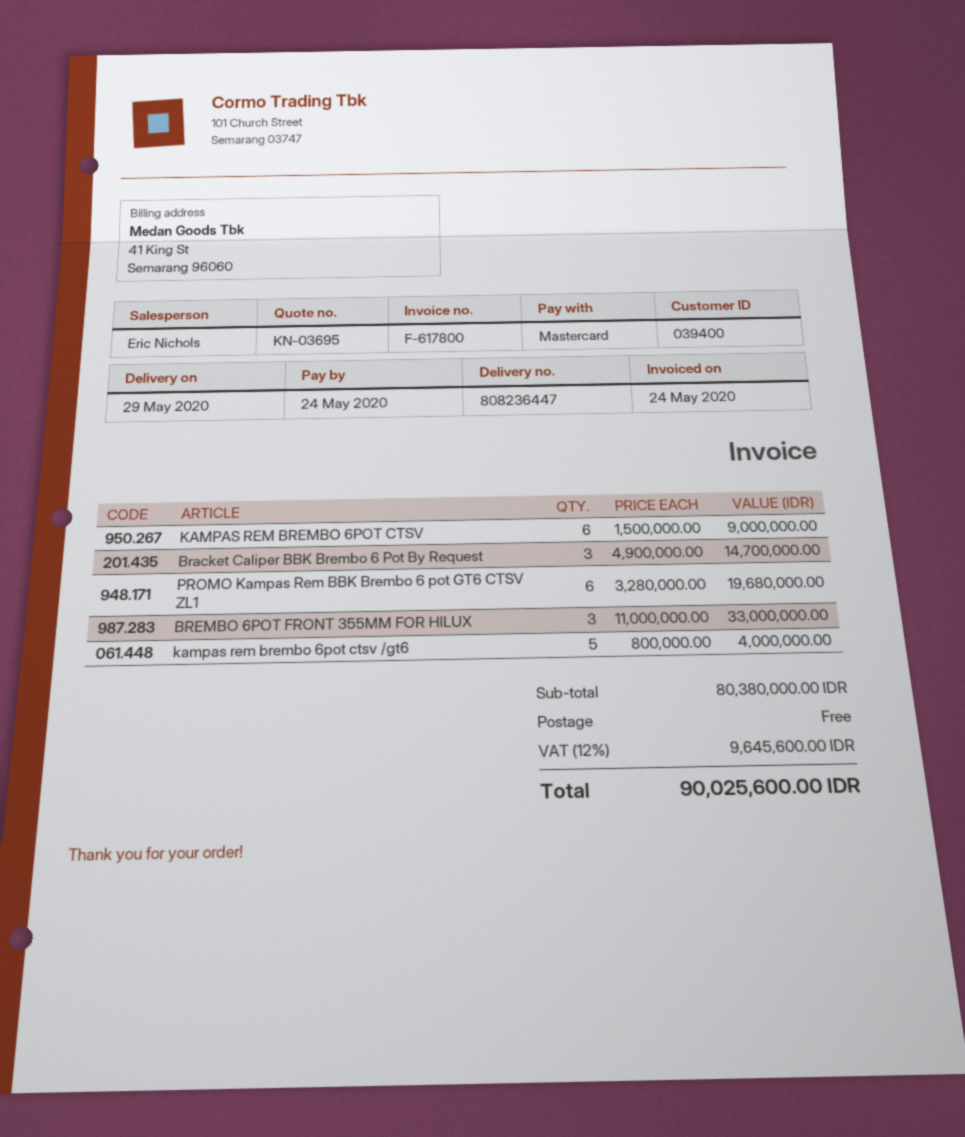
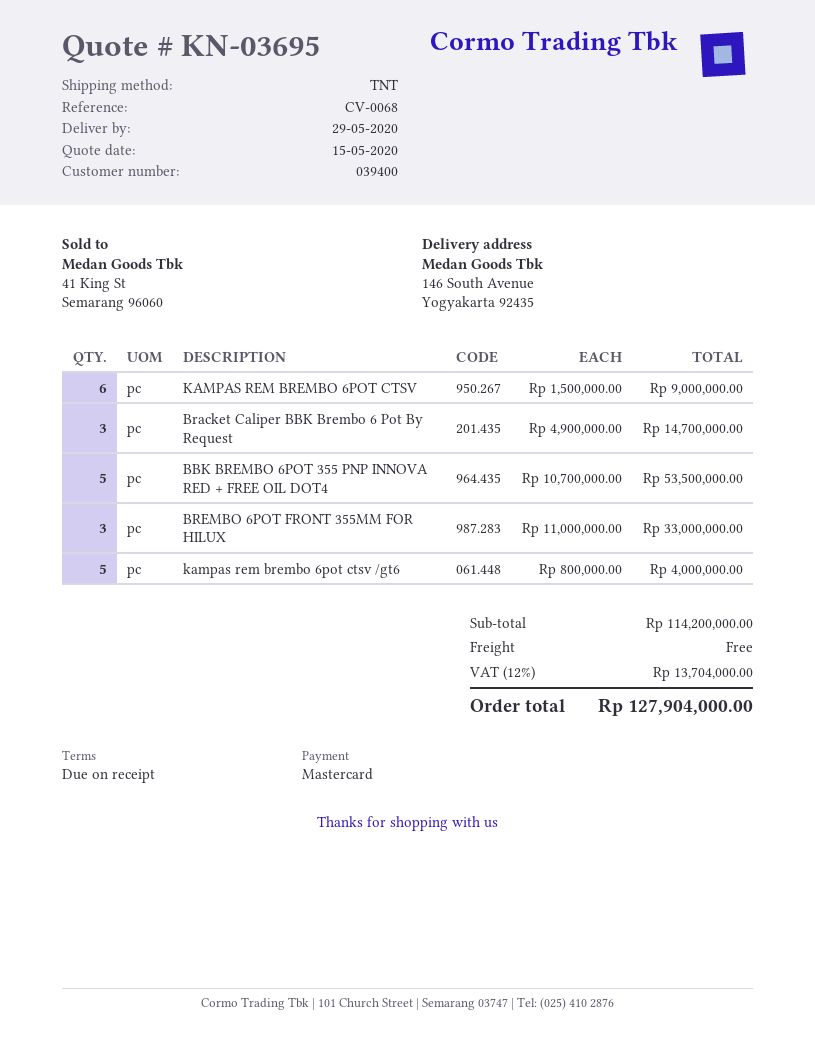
PROMO Kampas Rem BBK Brembo 6 pot GT6 CTSV ZL1: 6 x 3280000.00 = 19680000.00 -> none
BBK BREMBO 6POT 355 PNP INNOVA RED + FREE OIL DOT4: none -> 5 x 10700000.00 = 53500000.00
subtotal: 80380000.00 -> 114200000.00
tax: 12% = 9645600.00 -> 12% = 13704000.00
total: 90025600.00 -> 127904000.00

